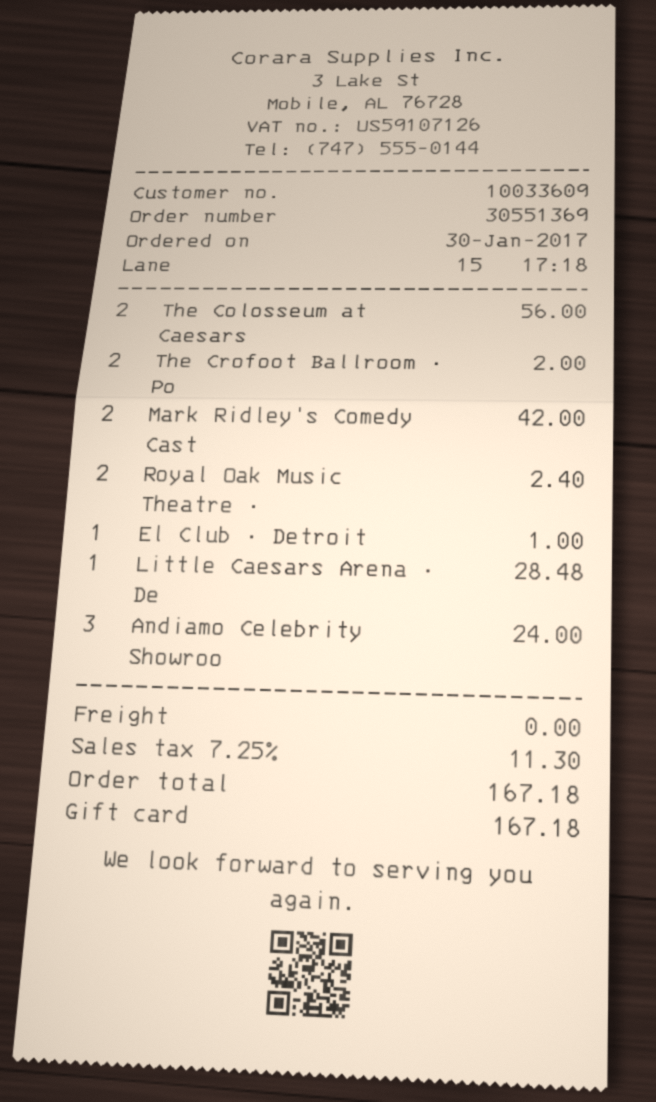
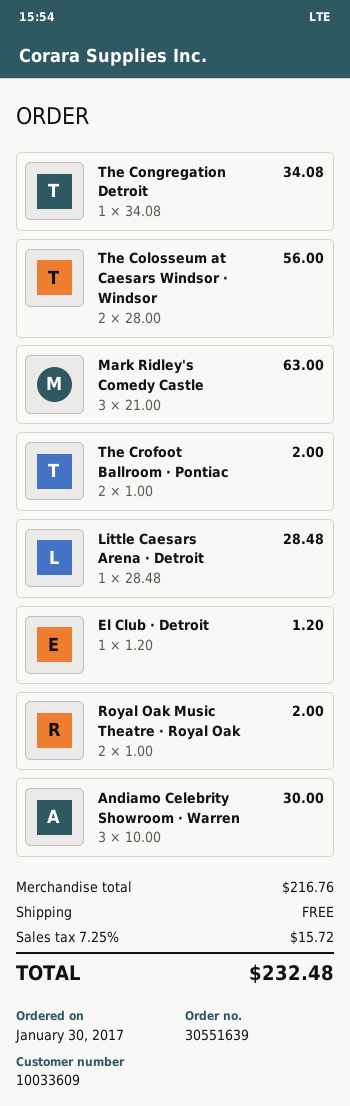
order number: 30551369 -> 30551639
Mark Ridley's Comedy Cast: 2 for 42.00 -> 3 for 63.00
Royal Oak Music Theatre ·: 2 for 2.40 -> 2 for 2.00
El Club · Detroit: 1 for 1.00 -> 1 for 1.20
Andiamo Celebrity Showroo: 3 for 24.00 -> 3 for 30.00
The Congregation Detroit: none -> 1 for 34.08
tax: 7.25% = 11.30 -> 7.25% = 15.72
total: 167.18 -> 232.48

